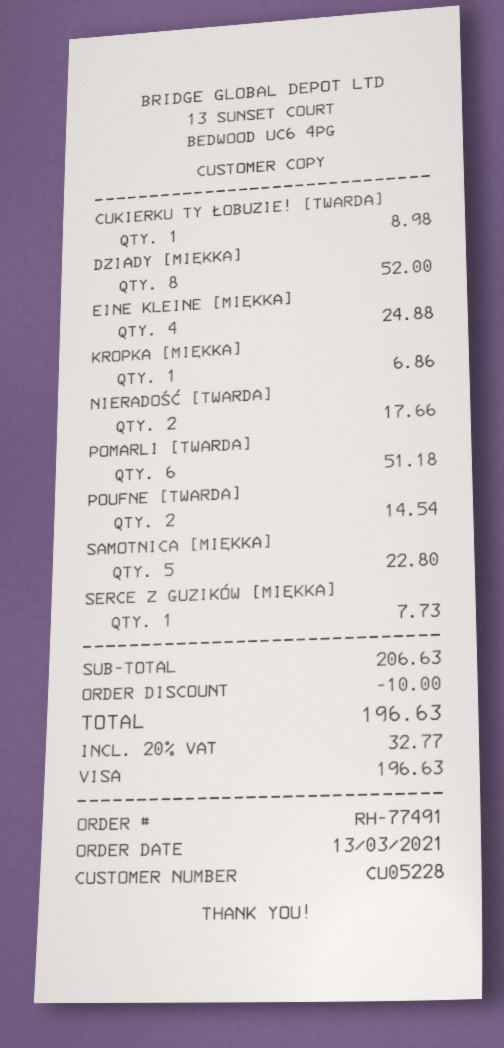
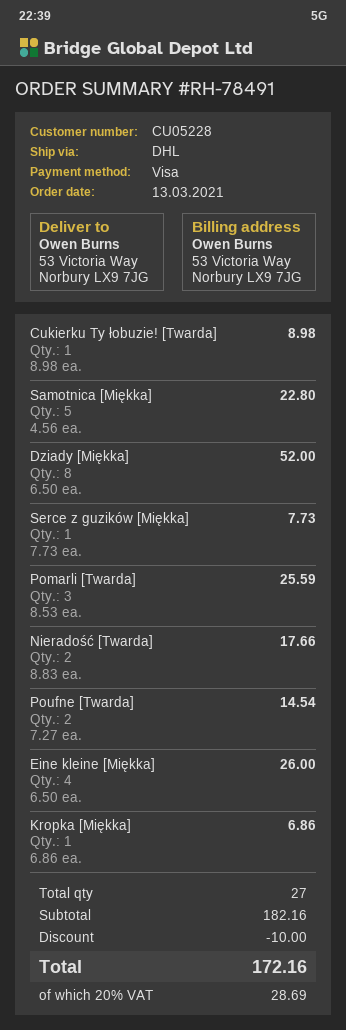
order number: RH-77491 -> RH-78491
EINE KLEINE [MIĘKKA]: 4 for 24.88 -> 4 for 26.00
POMARLI [TWARDA]: 6 for 51.18 -> 3 for 25.59
subtotal: 206.63 -> 182.16
tax: 20% = 32.77 -> 20% = 28.69
total: 196.63 -> 172.16

